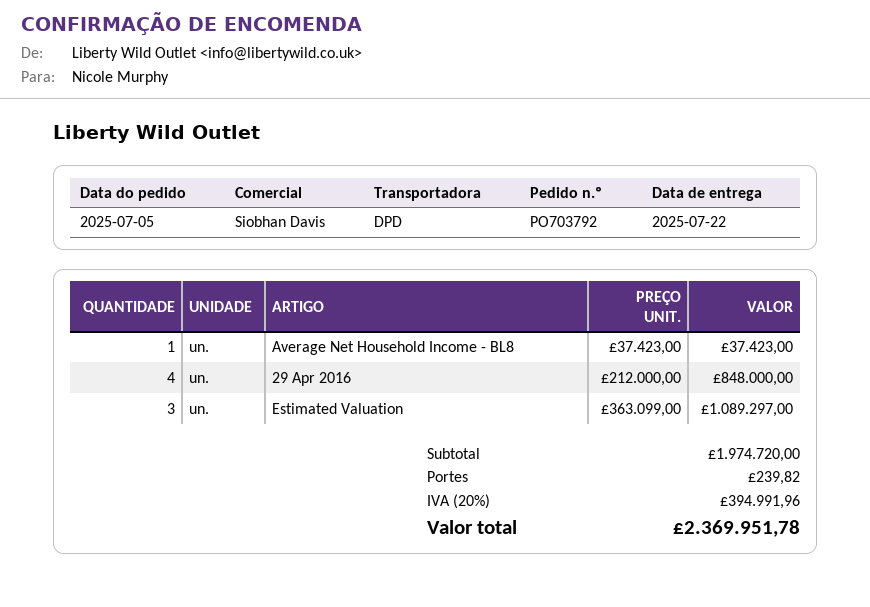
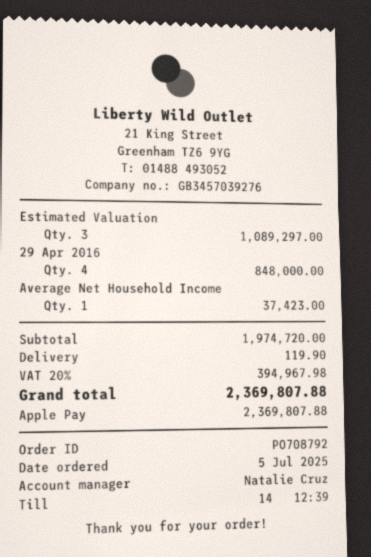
order number: PO703792 -> PO708792
sales rep: Siobhan Davis -> Natalie Cruz
shipping: 239.82 -> 119.90
tax: 20% = 394991.96 -> 20% = 394967.98
total: 2369951.78 -> 2369807.88

